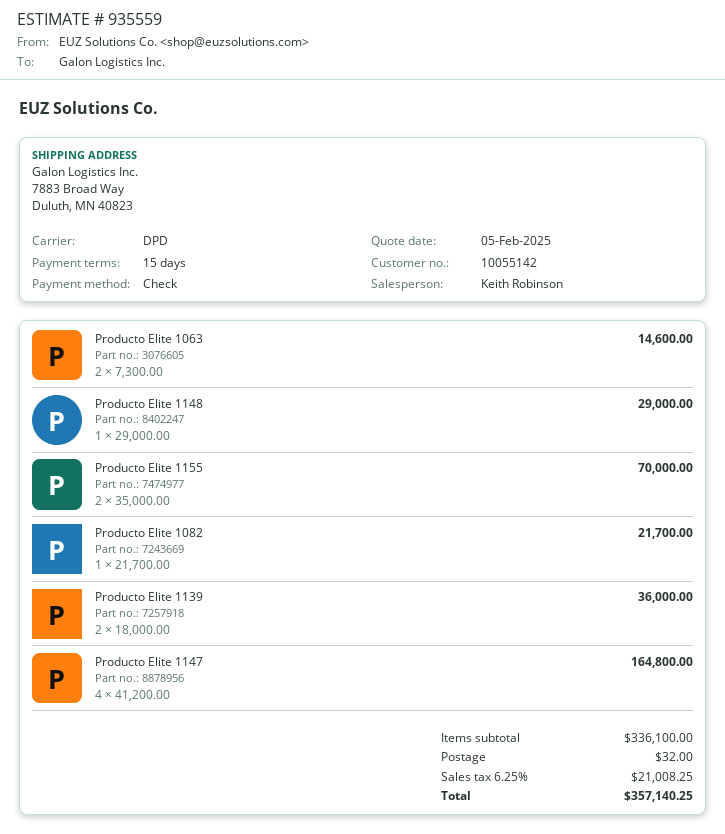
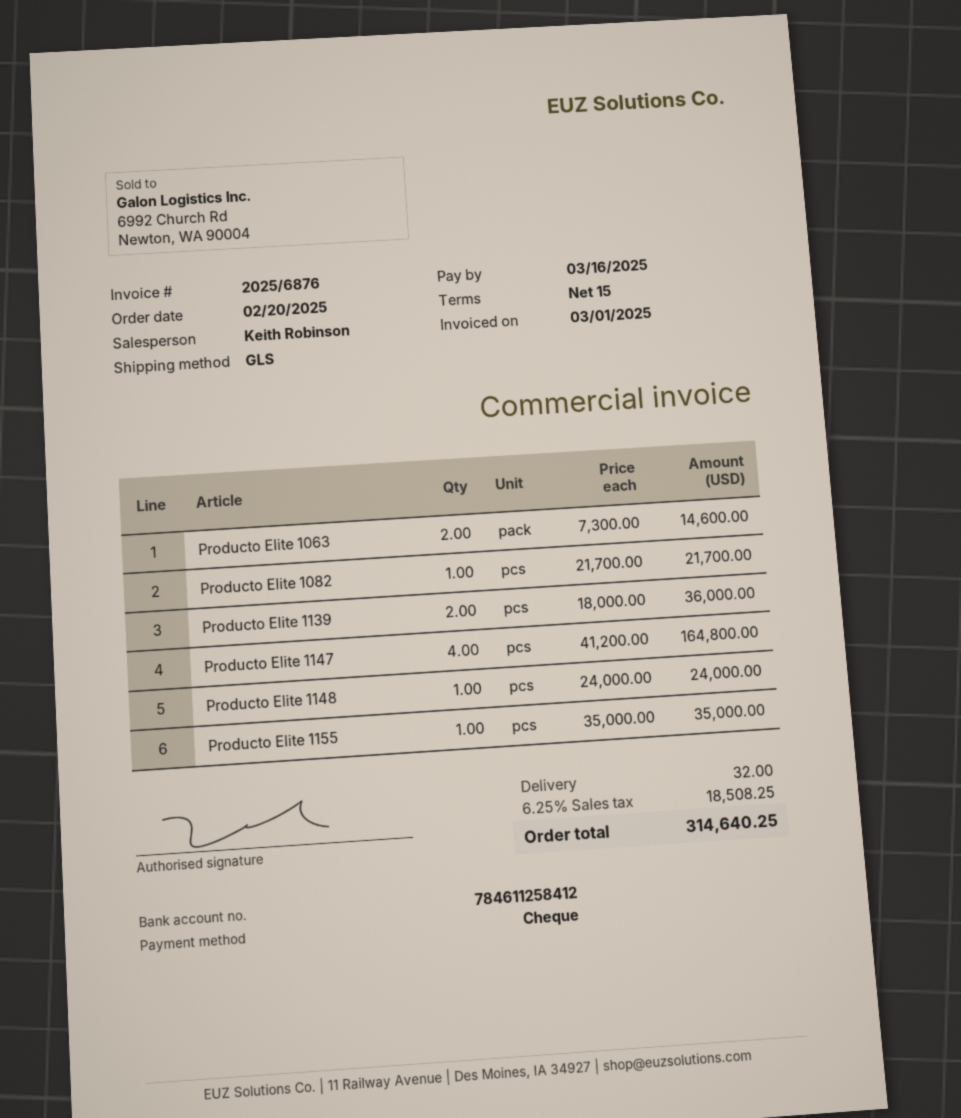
shipping method: DPD -> GLS
Producto Elite 1148: 1 x 29000.00 = 29000.00 -> 1 x 24000.00 = 24000.00
Producto Elite 1155: 2 x 35000.00 = 70000.00 -> 1 x 35000.00 = 35000.00
tax: 6.25% = 21008.25 -> 6.25% = 18508.25
total: 357140.25 -> 314640.25

